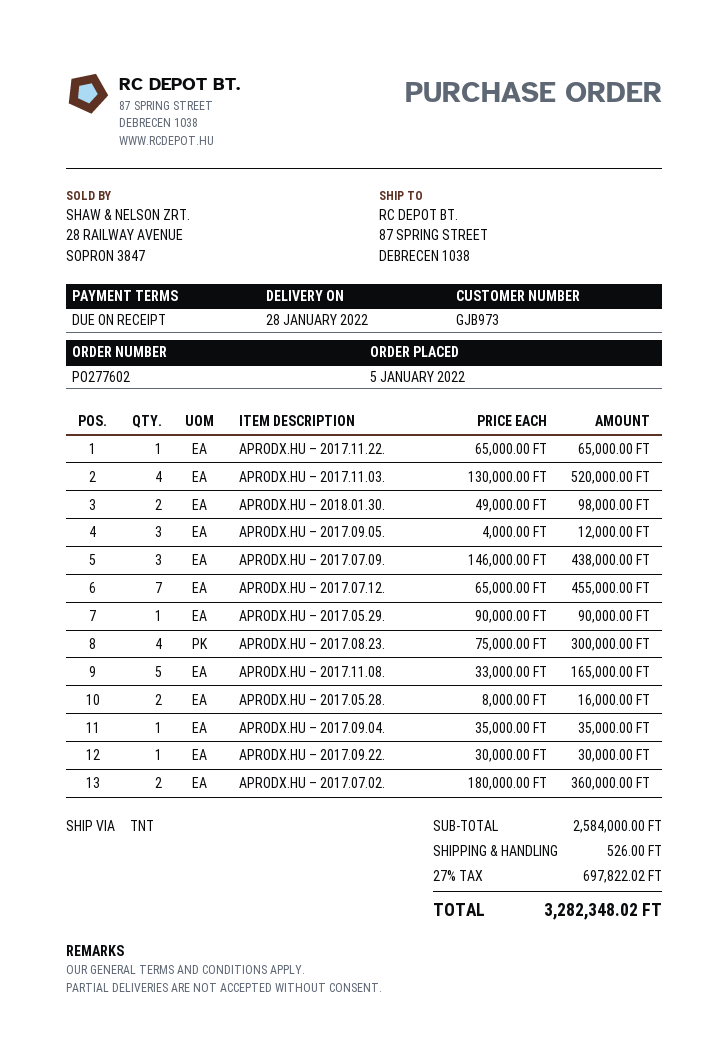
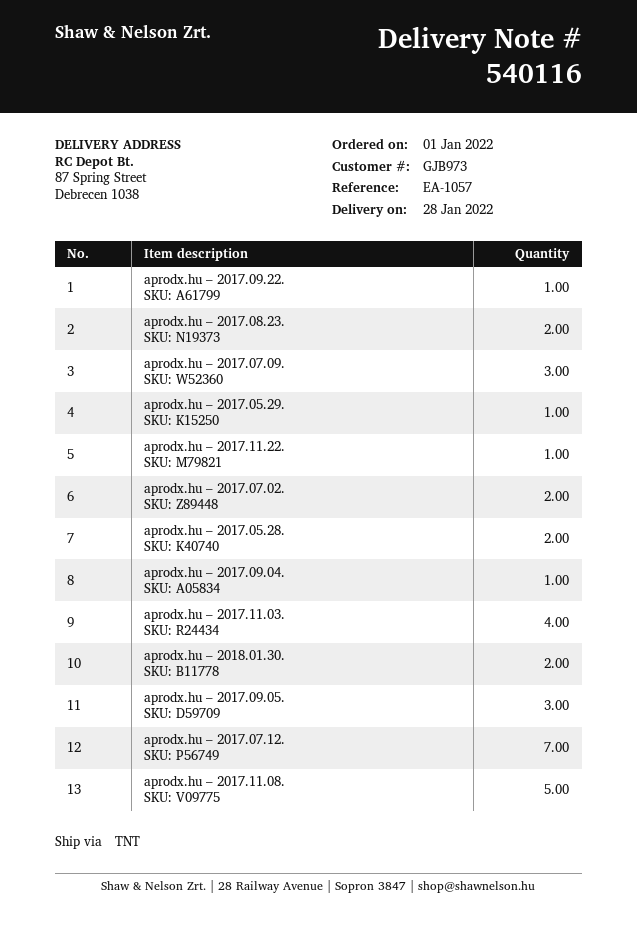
order date: 2022-01-05 -> 2022-01-01
APRODX.HU – 2017.08.23.: 4 -> 2

